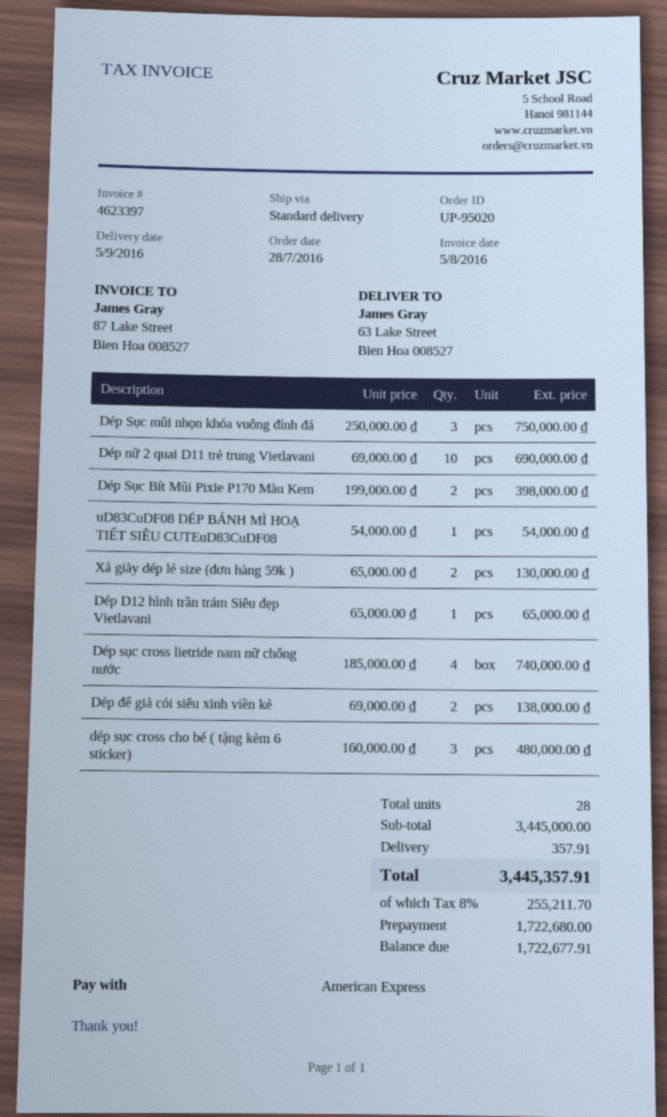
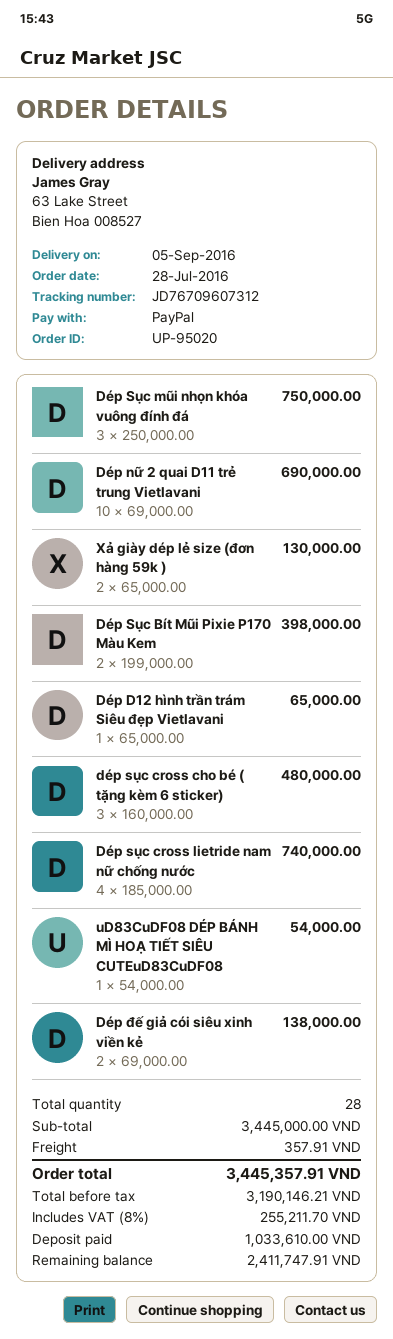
payment method: American Express -> PayPal
deposit: 1722680.00 -> 1033610.00
balance: 1722677.91 -> 2411747.91

